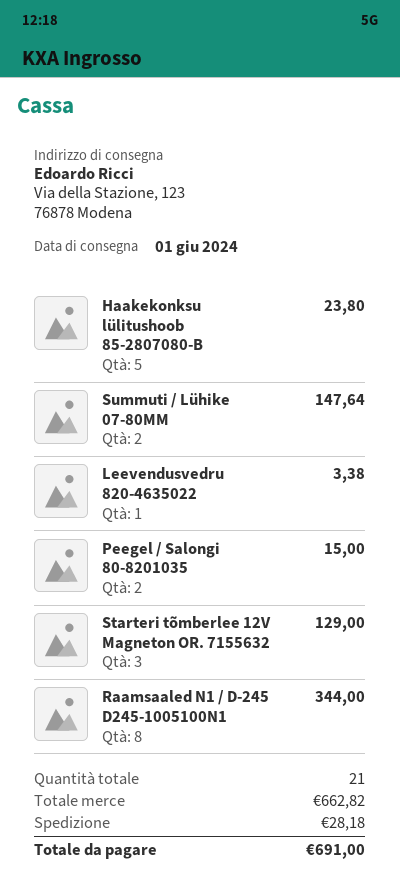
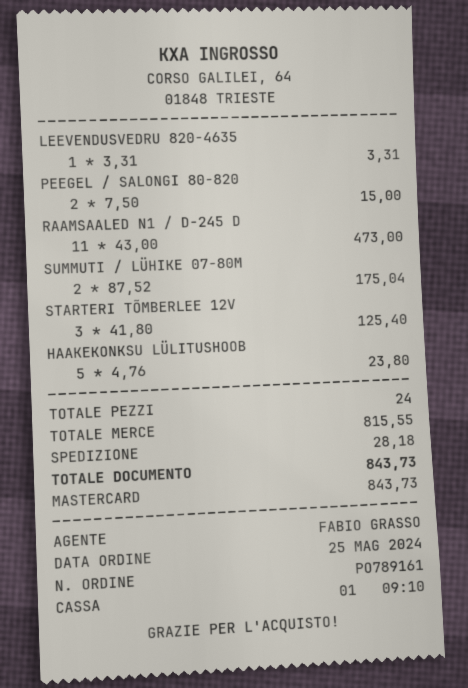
Summuti / Lühike 07-80MM: 2 for 147.64 -> 2 for 175.04
Leevendusvedru 820-4635022: 1 for 3.38 -> 1 for 3.31
Starteri tõmberlee 12V Magneton OR. 7155632: 3 for 129.00 -> 3 for 125.40
Raamsaaled N1 / D-245 D245-1005100N1: 8 for 344.00 -> 11 for 473.00
total quantity: 21 -> 24
subtotal: 662.82 -> 815.55
total: 691.00 -> 843.73

